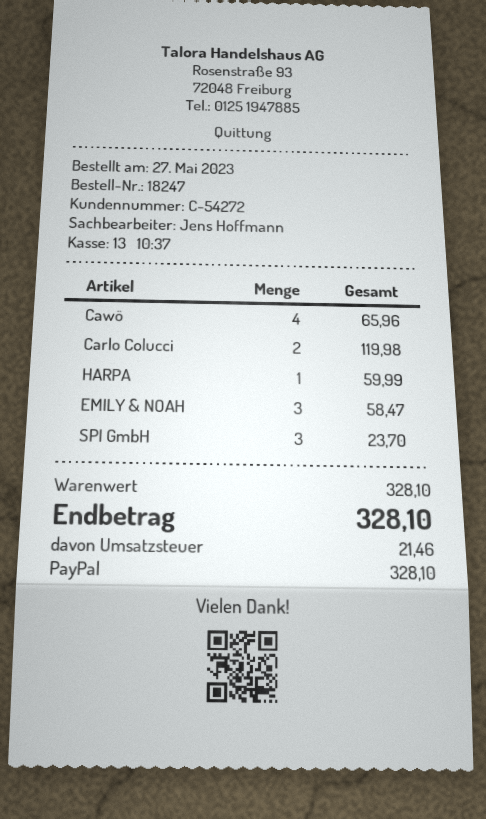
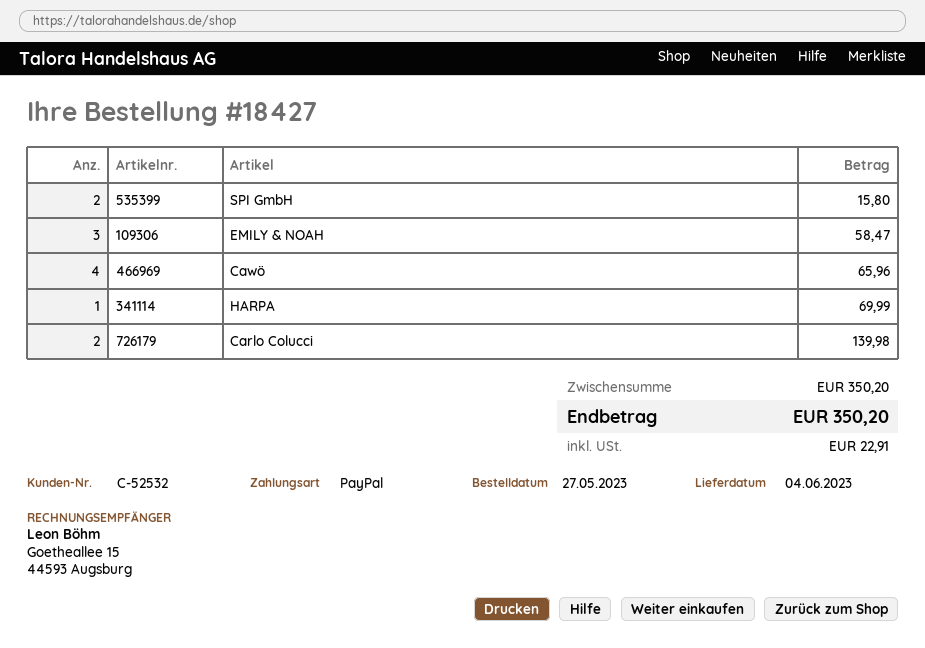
order number: 18247 -> 18427
customer number: C-54272 -> C-52532
Carlo Colucci: 2 for 119.98 -> 2 for 139.98
HARPA: 1 for 59.99 -> 1 for 69.99
SPI GmbH: 3 for 23.70 -> 2 for 15.80
subtotal: 328.10 -> 350.20
tax: 21.46 -> 22.91
total: 328.10 -> 350.20

